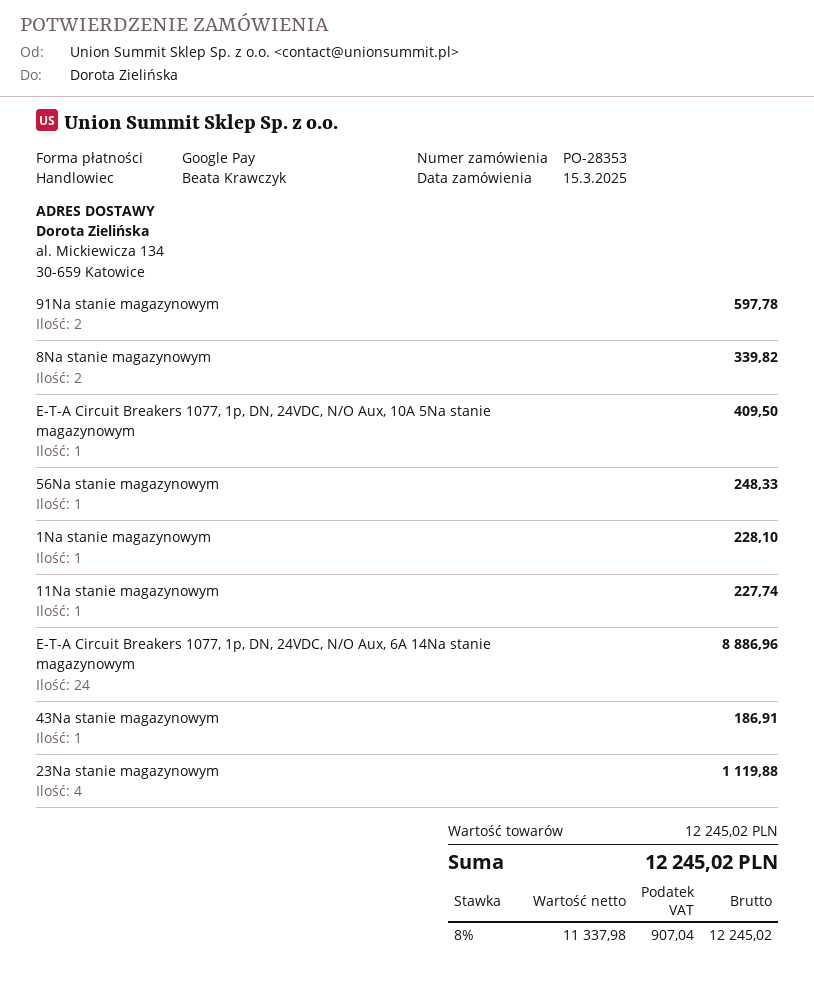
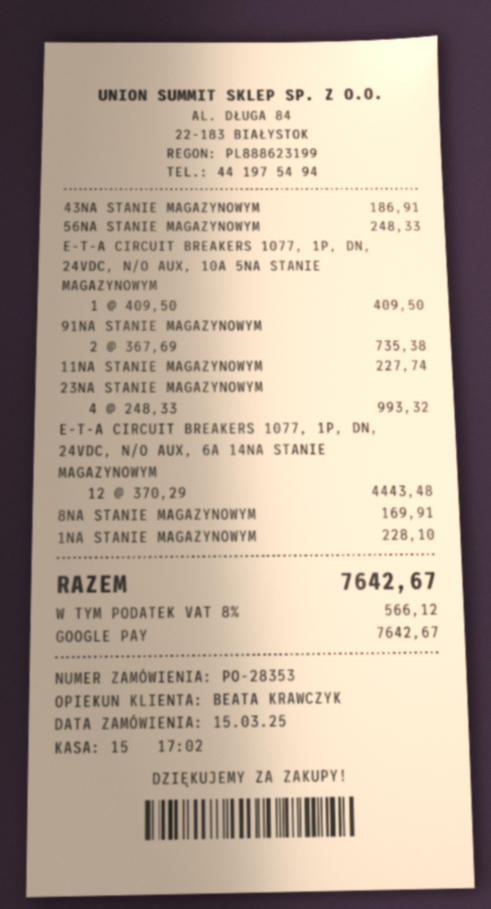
91Na stanie magazynowym: 2 for 597.78 -> 2 for 735.38
8Na stanie magazynowym: 2 for 339.82 -> 1 for 169.91
E-T-A Circuit Breakers 1077, 1p, DN, 24VDC, N/O Aux, 6A 14Na stanie magazynowym: 24 for 8886.96 -> 12 for 4443.48
23Na stanie magazynowym: 4 for 1119.88 -> 4 for 993.32
tax: 8% = 907.04 -> 8% = 566.12
total: 12245.02 -> 7642.67

